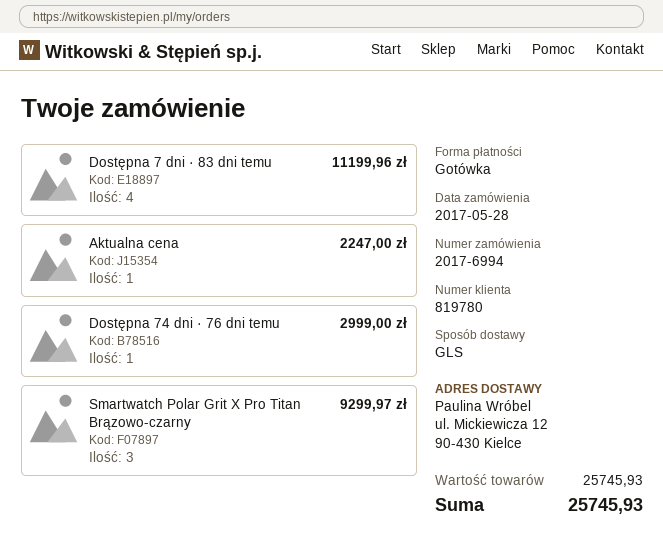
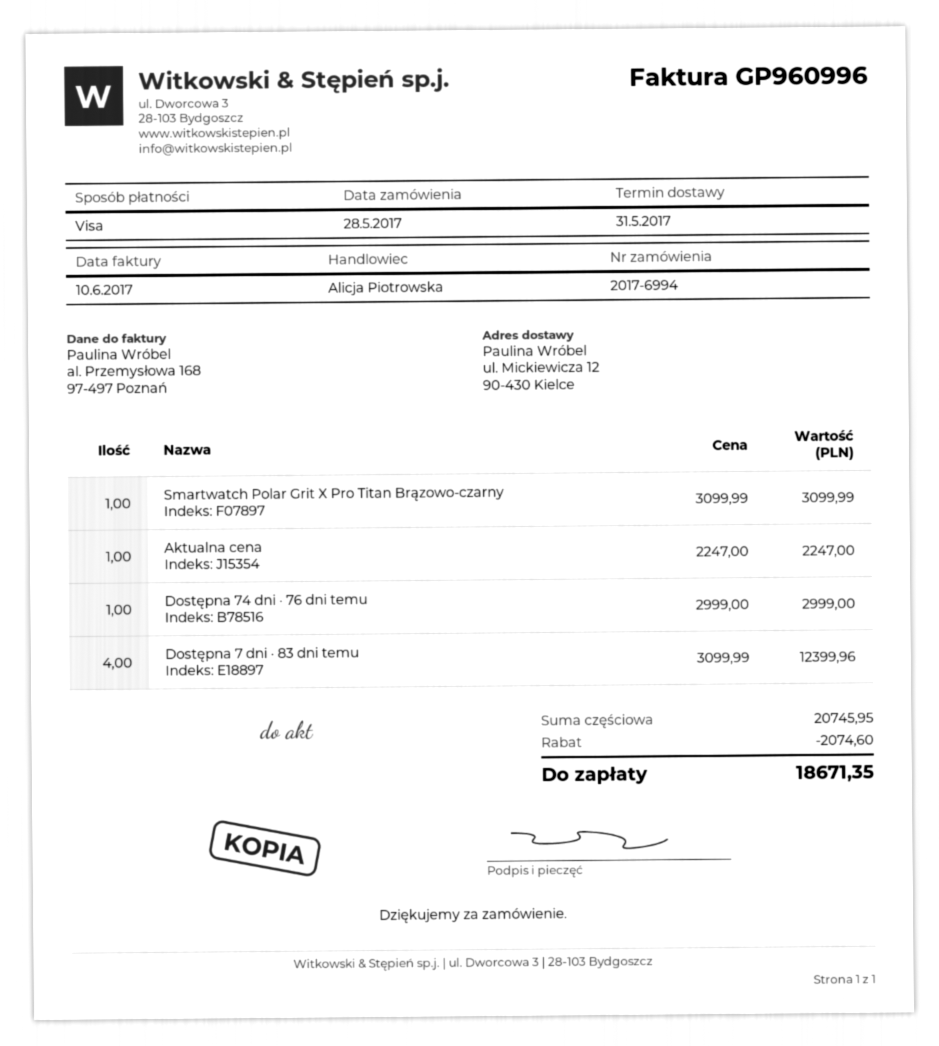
payment method: cash -> Visa
Dostępna 7 dni · 83 dni temu: 4 for 11199.96 -> 4 for 12399.96
Smartwatch Polar Grit X Pro Titan Brązowo-czarny: 3 for 9299.97 -> 1 for 3099.99
subtotal: 25745.93 -> 20745.95
discount: none -> 2074.60
total: 25745.93 -> 18671.35

